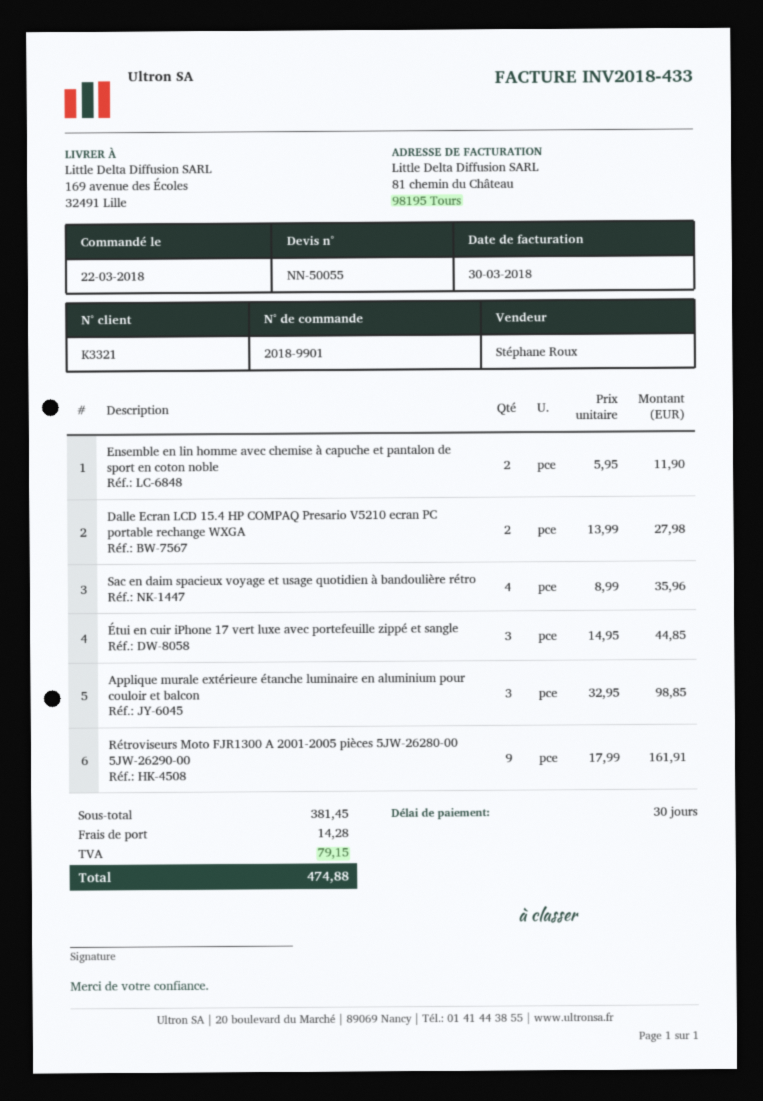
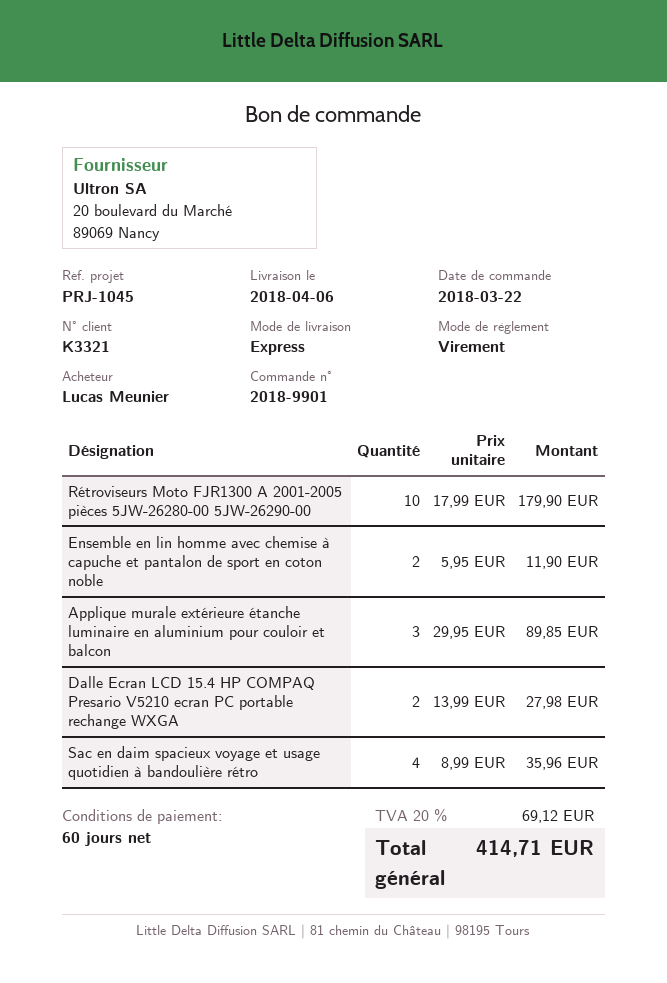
payment terms: 30 days -> 60 days
Étui en cuir iPhone 17 vert luxe avec portefeuille zippé et sangle: 3 x 14.95 = 44.85 -> none
Applique murale extérieure étanche luminaire en aluminium pour couloir et balcon: 3 x 32.95 = 98.85 -> 3 x 29.95 = 89.85
Rétroviseurs Moto FJR1300 A 2001-2005 pièces 5JW-26280-00 5JW-26290-00: 9 x 17.99 = 161.91 -> 10 x 17.99 = 179.90
shipping: 14.28 -> none
tax: 79.15 -> 69.12
total: 474.88 -> 414.71

